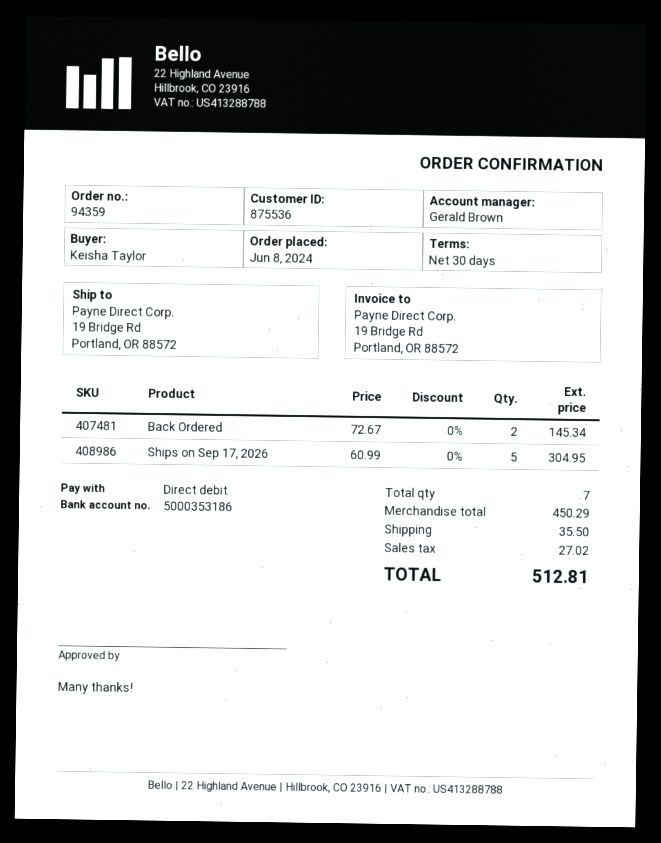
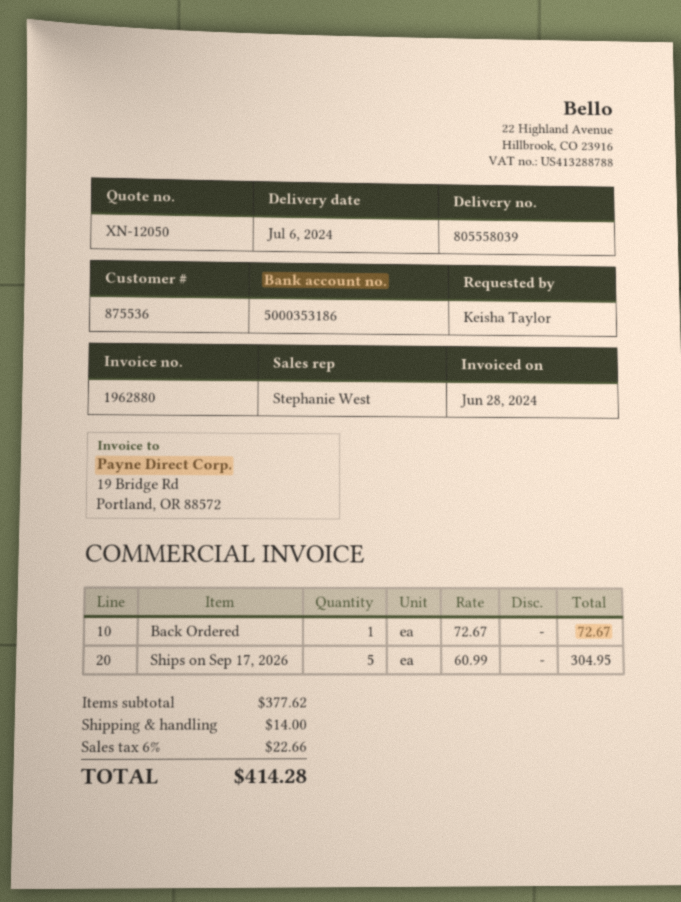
sales rep: Gerald Brown -> Stephanie West
Back Ordered: 2 x 72.67 = 145.34 -> 1 x 72.67 = 72.67
subtotal: 450.29 -> 377.62
shipping: 35.50 -> 14.00
tax: 27.02 -> 22.66
total: 512.81 -> 414.28

